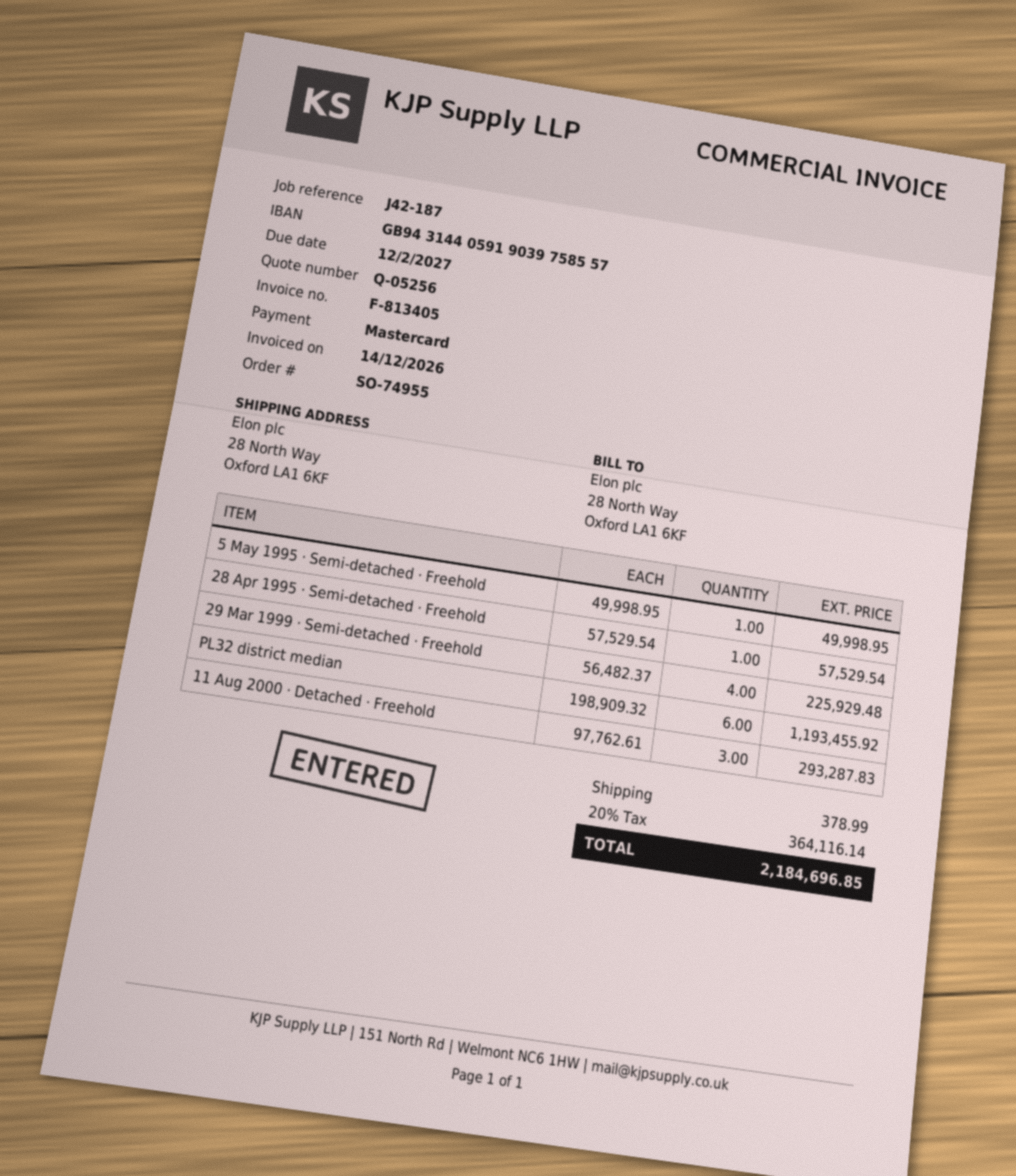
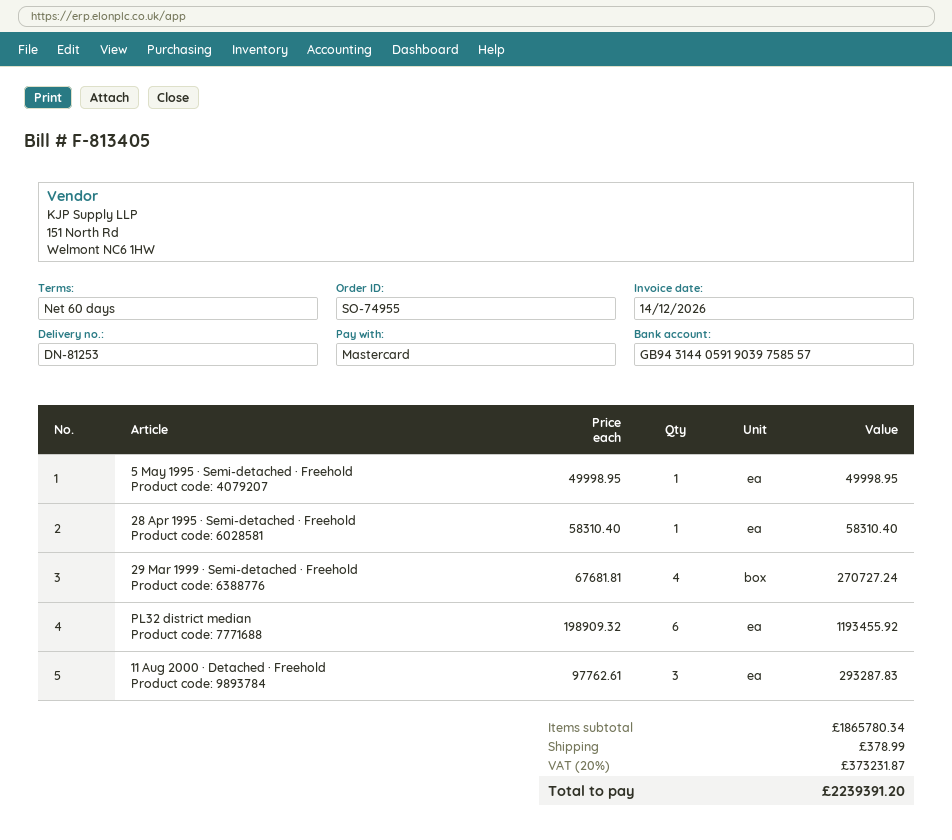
28 Apr 1995 · Semi-detached · Freehold: 1 x 57529.54 = 57529.54 -> 1 x 58310.40 = 58310.40
29 Mar 1999 · Semi-detached · Freehold: 4 x 56482.37 = 225929.48 -> 4 x 67681.81 = 270727.24
tax: 20% = 364116.14 -> 20% = 373231.87
total: 2184696.85 -> 2239391.20

